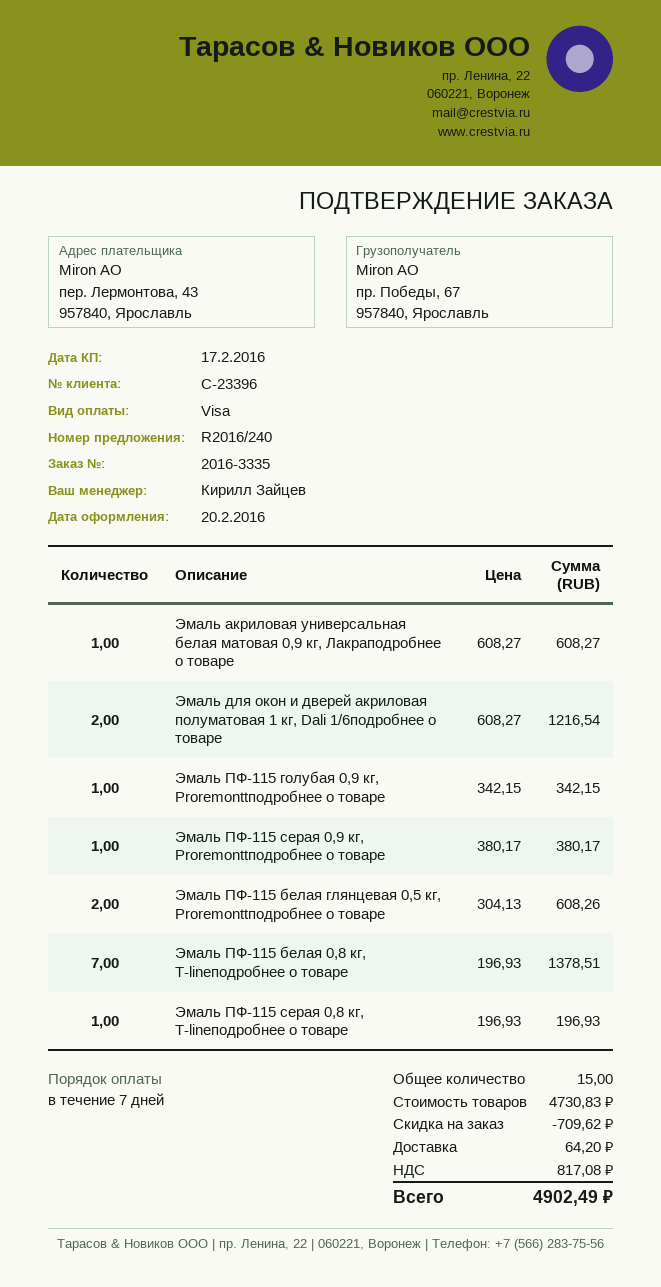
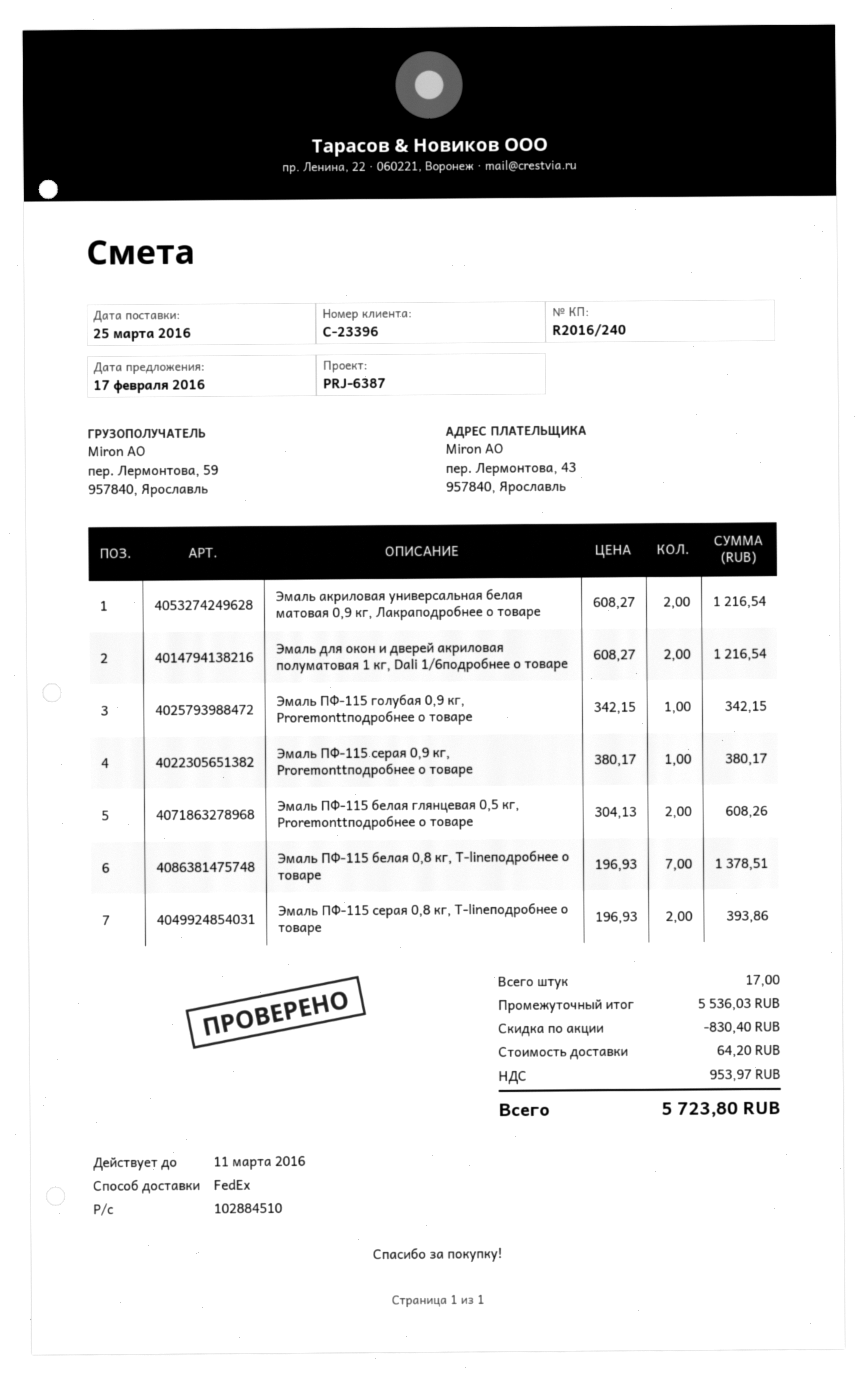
ship to: пр. Победы, 67, 957840, Ярославль -> пер. Лермонтова, 59, 957840, Ярославль
Эмаль акриловая универсальная белая матовая 0,9 кг, Лакраподробнее о товаре: 1 x 608.27 = 608.27 -> 2 x 608.27 = 1216.54
Эмаль ПФ-115 серая 0,8 кг, T-lineподробнее о товаре: 1 x 196.93 = 196.93 -> 2 x 196.93 = 393.86
total quantity: 15 -> 17
subtotal: 4730.83 -> 5536.03
discount: 709.62 -> 830.40
tax: 817.08 -> 953.97
total: 4902.49 -> 5723.80

